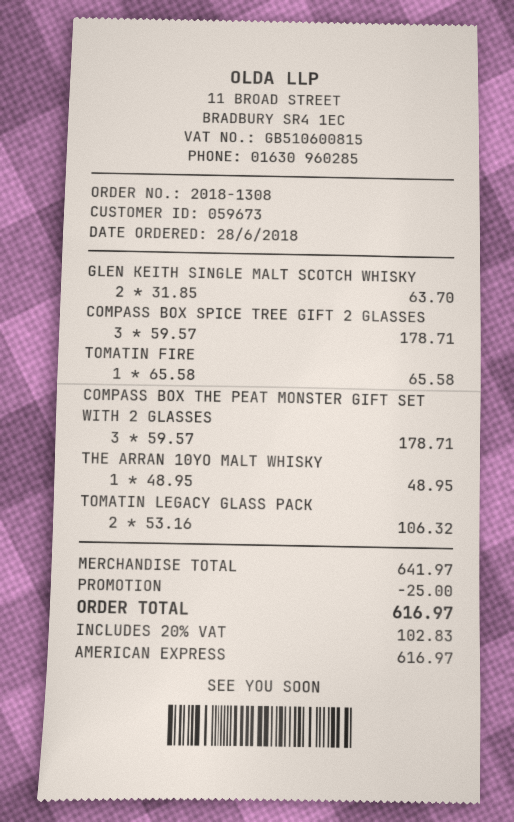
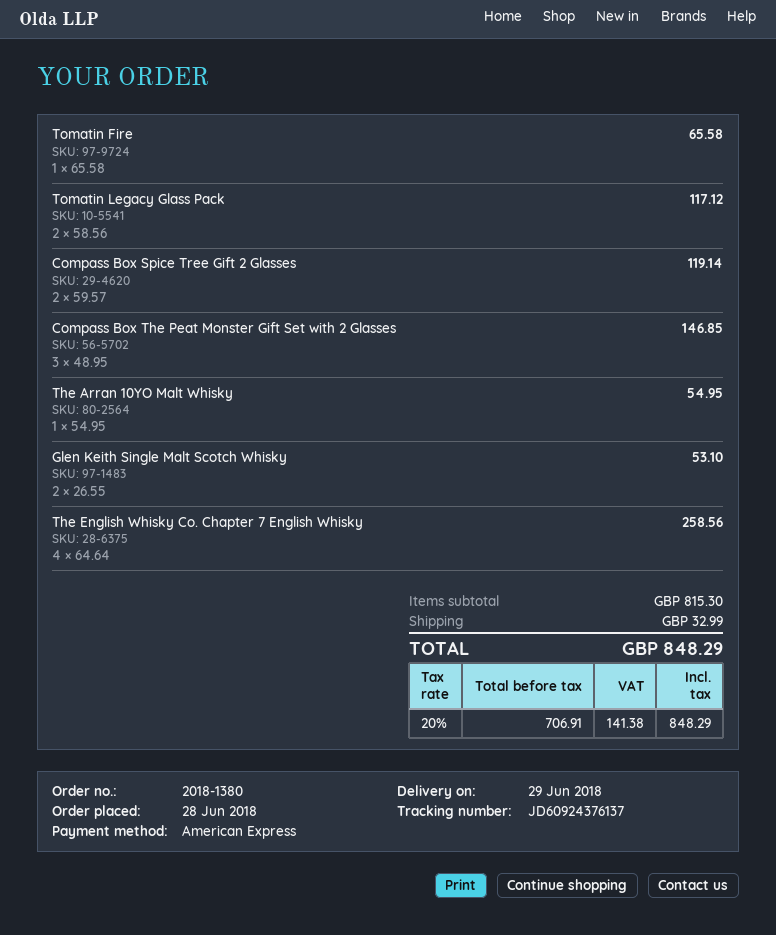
order number: 2018-1308 -> 2018-1380
GLEN KEITH SINGLE MALT SCOTCH WHISKY: 2 x 31.85 = 63.70 -> 2 x 26.55 = 53.10
COMPASS BOX SPICE TREE GIFT 2 GLASSES: 3 x 59.57 = 178.71 -> 2 x 59.57 = 119.14
COMPASS BOX THE PEAT MONSTER GIFT SET WITH 2 GLASSES: 3 x 59.57 = 178.71 -> 3 x 48.95 = 146.85
THE ARRAN 10YO MALT WHISKY: 1 x 48.95 = 48.95 -> 1 x 54.95 = 54.95
TOMATIN LEGACY GLASS PACK: 2 x 53.16 = 106.32 -> 2 x 58.56 = 117.12
The English Whisky Co. Chapter 7 English Whisky: none -> 4 x 64.64 = 258.56
subtotal: 641.97 -> 815.30
discount: 25.00 -> none
shipping: none -> 32.99
tax: 20% = 102.83 -> 20% = 141.38
total: 616.97 -> 848.29

